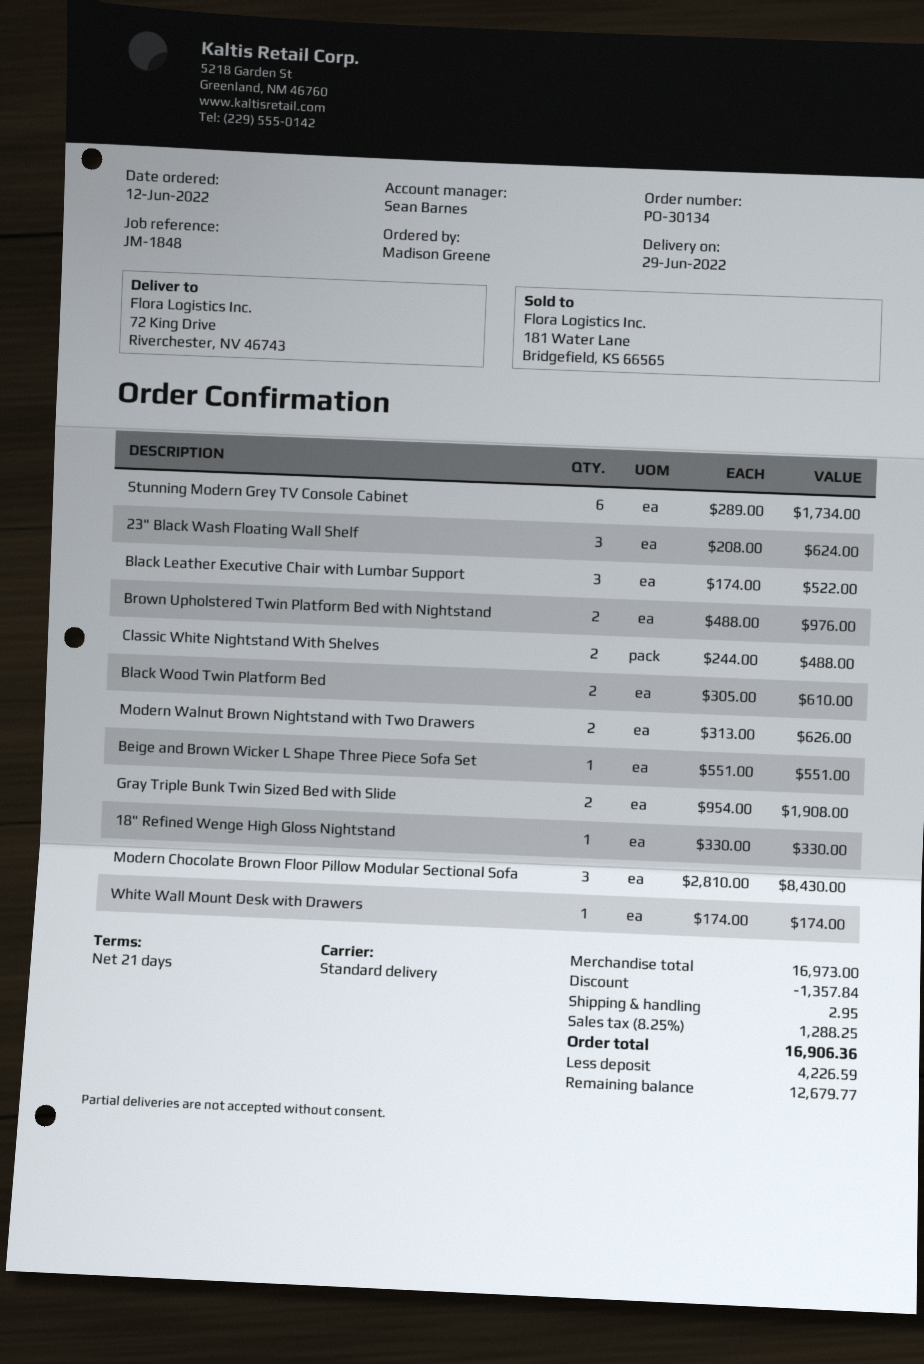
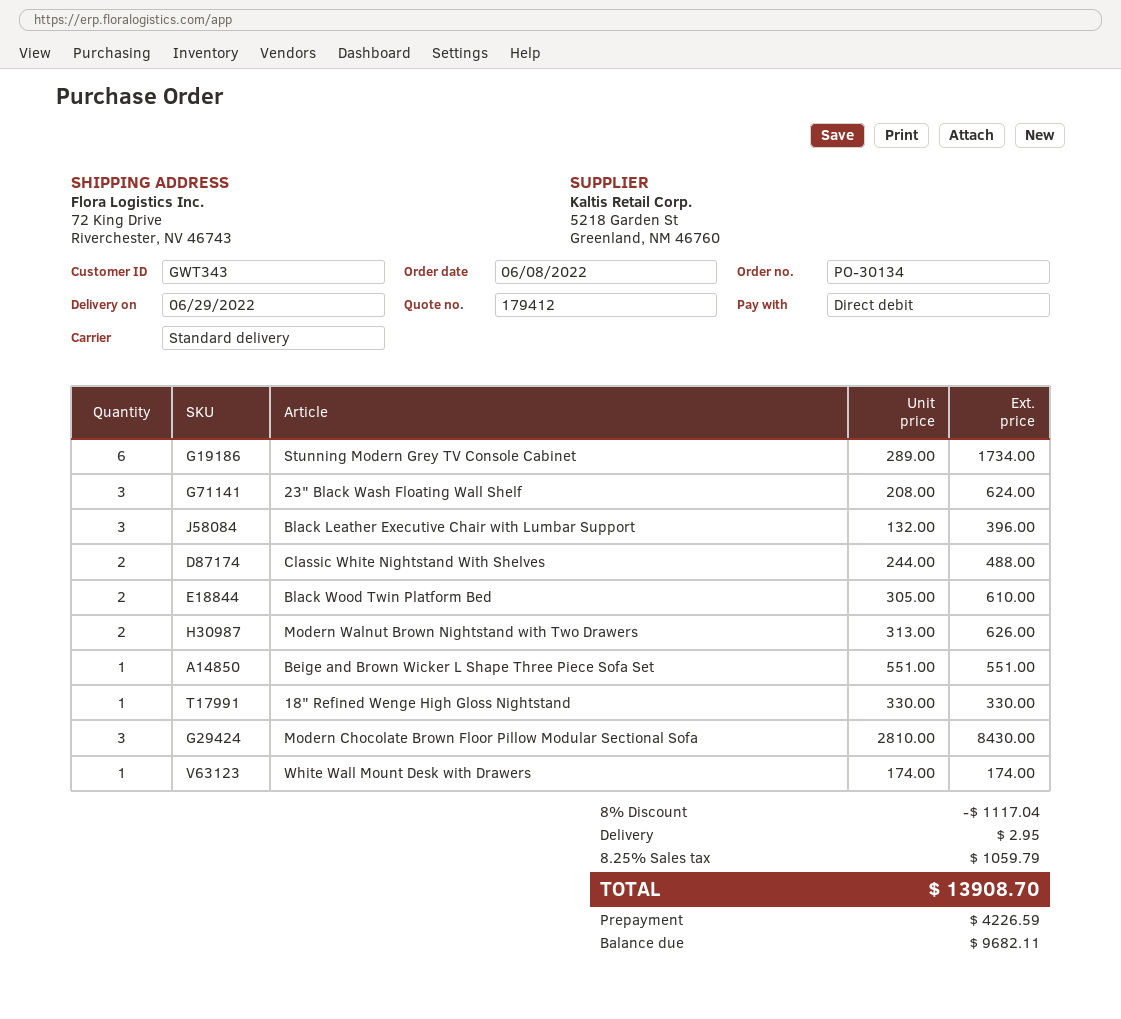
order date: 2022-06-12 -> 2022-06-08
Black Leather Executive Chair with Lumbar Support: 3 x 174.00 = 522.00 -> 3 x 132.00 = 396.00
Brown Upholstered Twin Platform Bed with Nightstand: 2 x 488.00 = 976.00 -> none
Gray Triple Bunk Twin Sized Bed with Slide: 2 x 954.00 = 1908.00 -> none
discount: 1357.84 -> 1117.04
tax: 8.25% = 1288.25 -> 8.25% = 1059.79
total: 16906.36 -> 13908.70
balance: 12679.77 -> 9682.11

